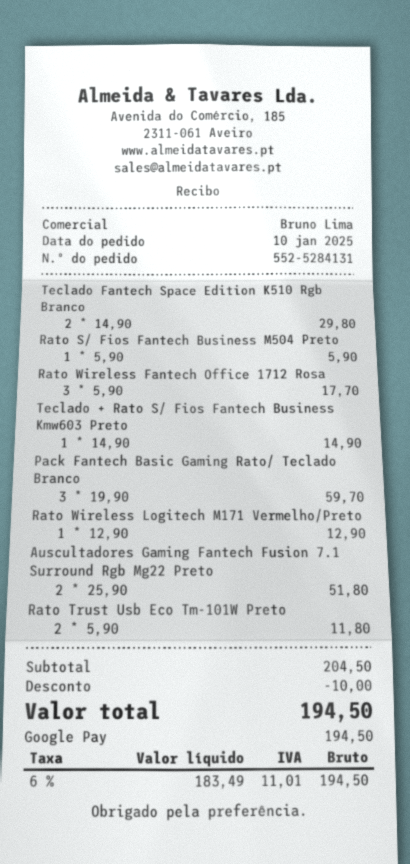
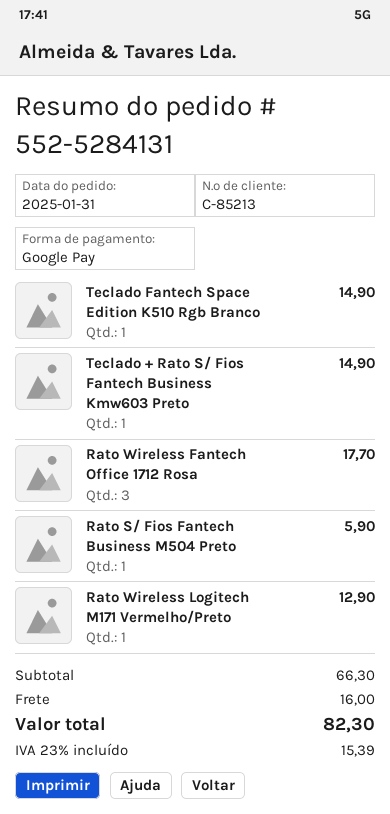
order date: 2025-01-10 -> 2025-01-31
Teclado Fantech Space Edition K510 Rgb Branco: 2 for 29.80 -> 1 for 14.90
Pack Fantech Basic Gaming Rato/ Teclado Branco: 3 for 59.70 -> none
Auscultadores Gaming Fantech Fusion 7.1 Surround Rgb Mg22 Preto: 2 for 51.80 -> none
Rato Trust Usb Eco Tm-101W Preto: 2 for 11.80 -> none
subtotal: 204.50 -> 66.30
discount: 10.00 -> none
shipping: none -> 16.00
tax: 6% = 11.01 -> 23% = 15.39
total: 194.50 -> 82.30

